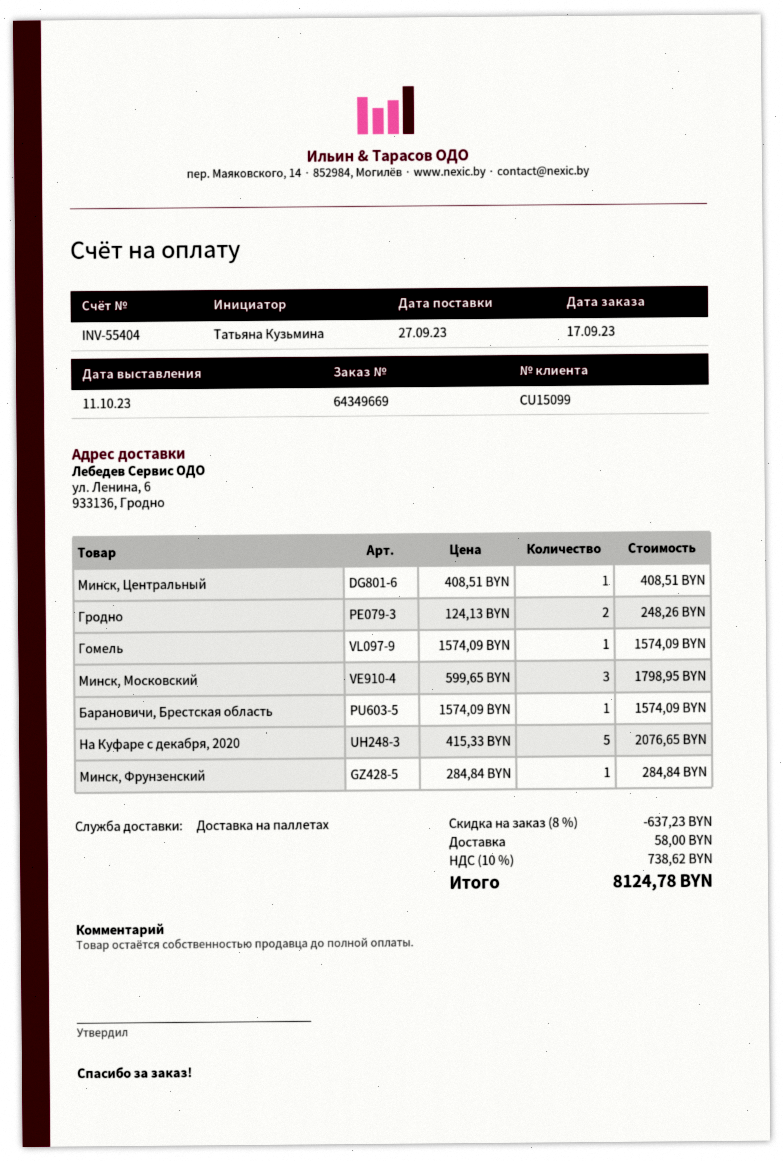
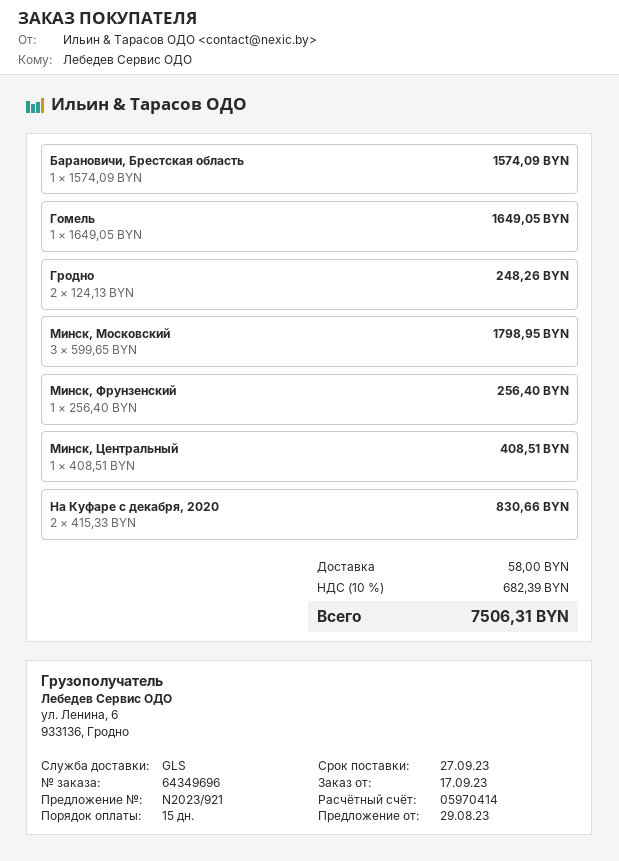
order number: 64349669 -> 64349696
shipping method: pallet freight -> GLS
Гомель: 1 x 1574.09 = 1574.09 -> 1 x 1649.05 = 1649.05
На Куфаре с декабря, 2020: 5 x 415.33 = 2076.65 -> 2 x 415.33 = 830.66
Минск, Фрунзенский: 1 x 284.84 = 284.84 -> 1 x 256.40 = 256.40
discount: 8% = 637.23 -> none
tax: 10% = 738.62 -> 10% = 682.39
total: 8124.78 -> 7506.31

